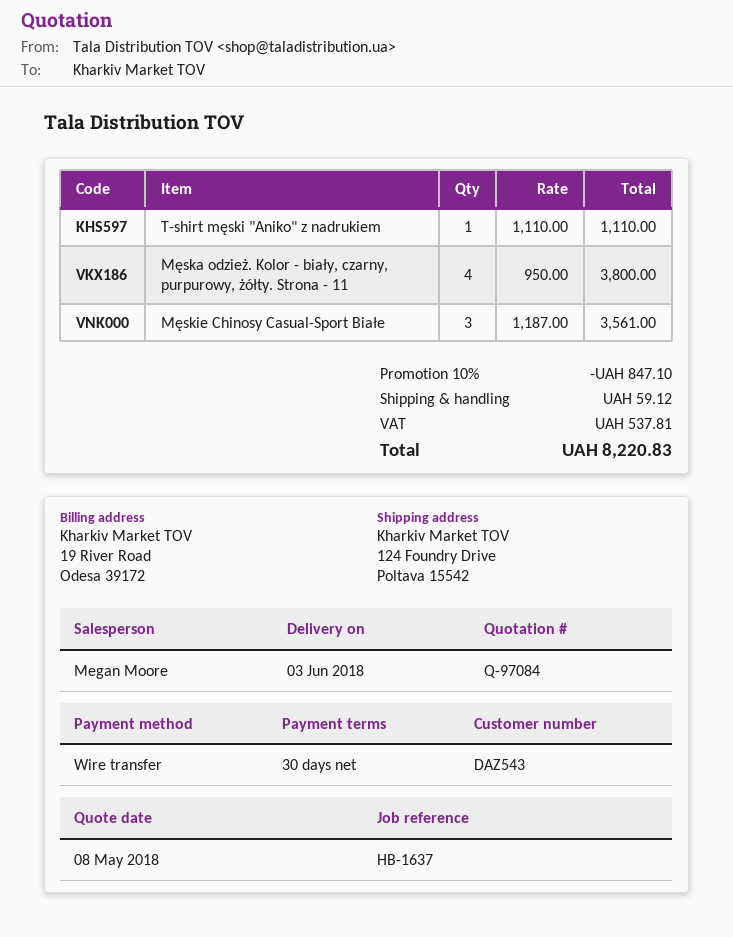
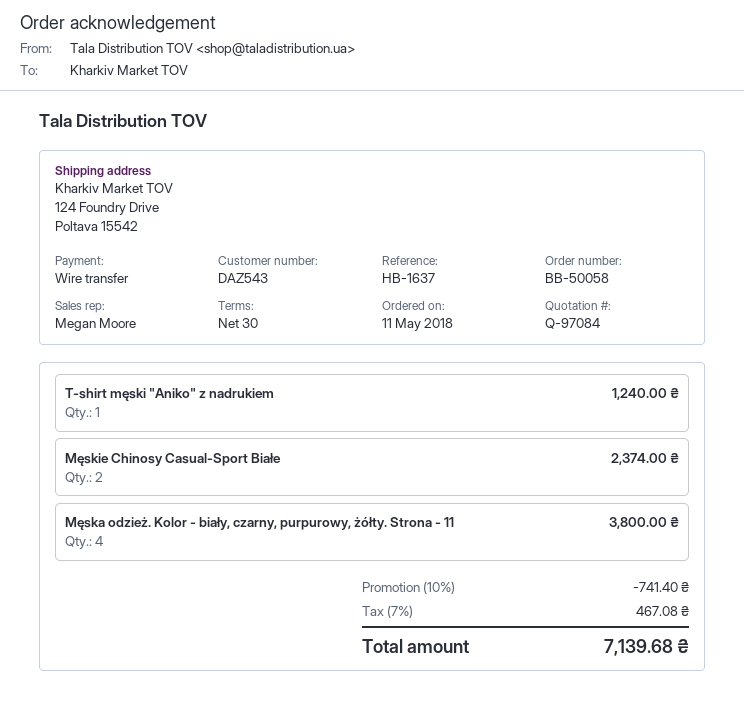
T-shirt męski "Aniko" z nadrukiem: 1 for 1110.00 -> 1 for 1240.00
Męskie Chinosy Casual-Sport Białe: 3 for 3561.00 -> 2 for 2374.00
discount: 10% = 847.10 -> 10% = 741.40
shipping: 59.12 -> none
tax: 537.81 -> 467.08
total: 8220.83 -> 7139.68

